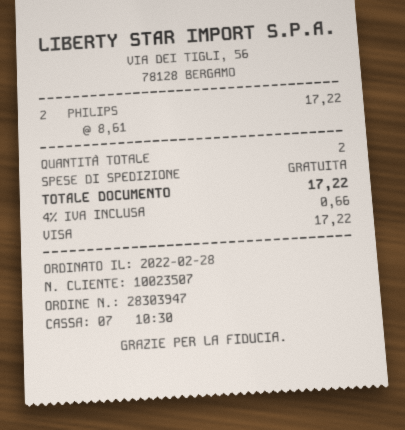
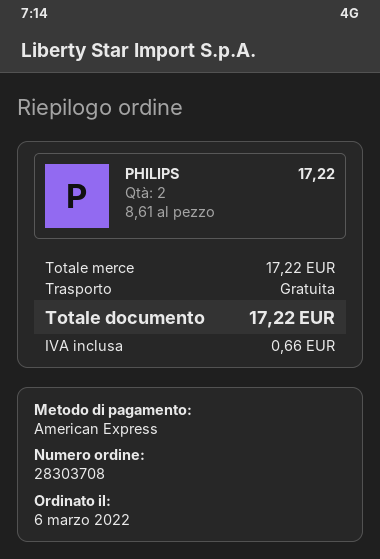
order number: 28303947 -> 28303708
order date: 2022-02-28 -> 2022-03-06
payment method: Visa -> American Express

